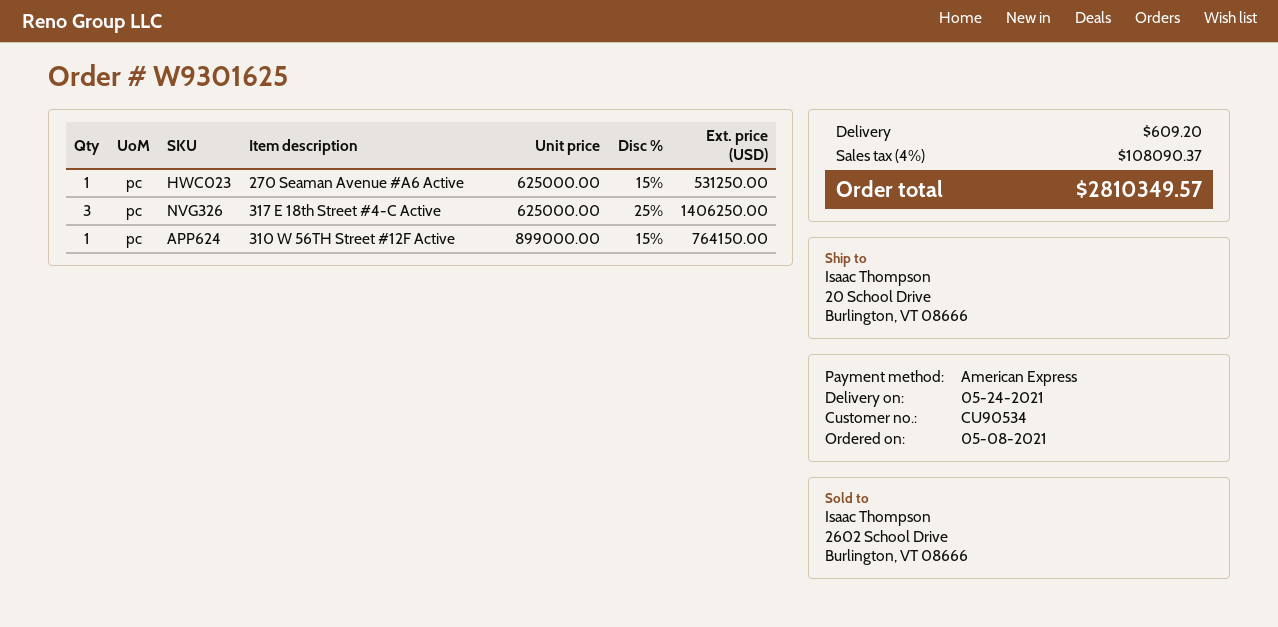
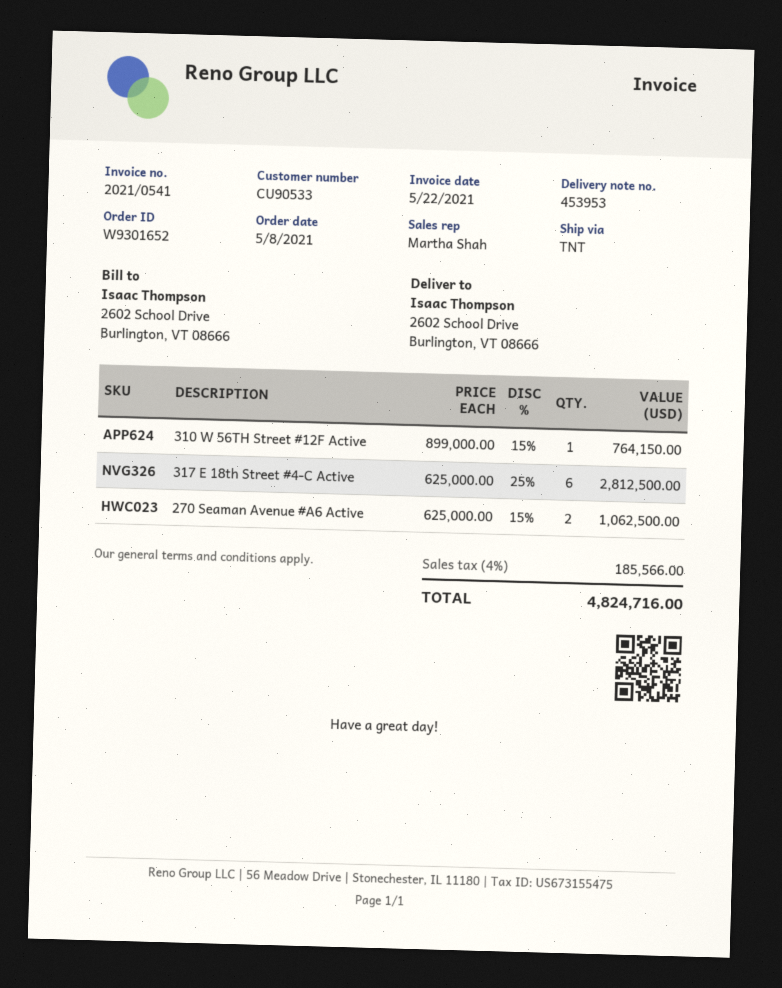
order number: W9301625 -> W9301652
customer number: CU90534 -> CU90533
ship to: 20 School Drive, Burlington, VT 08666 -> 2602 School Drive, Burlington, VT 08666
270 Seaman Avenue #A6 Active: 1 x 625000.00 - 15% = 531250.00 -> 2 x 625000.00 - 15% = 1062500.00
317 E 18th Street #4-C Active: 3 x 625000.00 - 25% = 1406250.00 -> 6 x 625000.00 - 25% = 2812500.00
shipping: 609.20 -> none
tax: 4% = 108090.37 -> 4% = 185566.00
total: 2810349.57 -> 4824716.00

